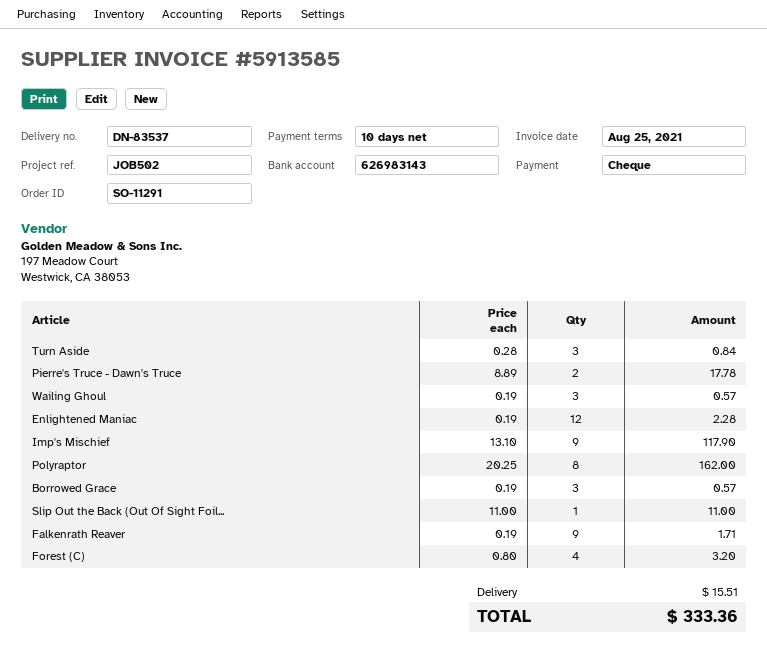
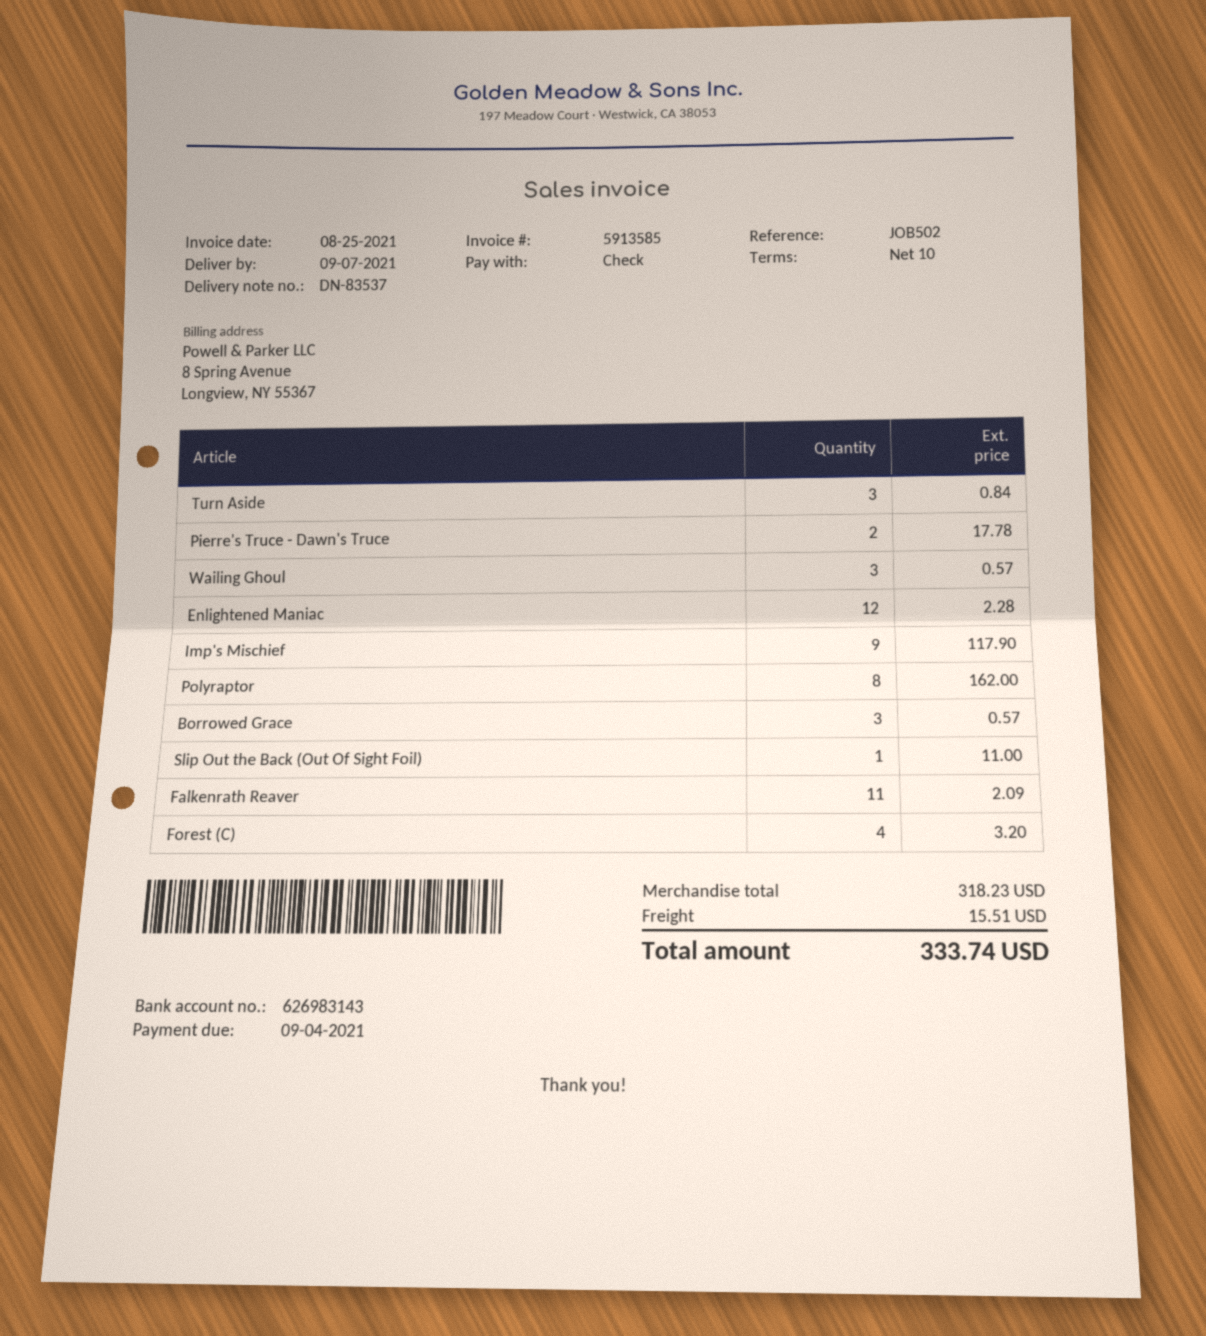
Falkenrath Reaver: 9 for 1.71 -> 11 for 2.09
total: 333.36 -> 333.74

